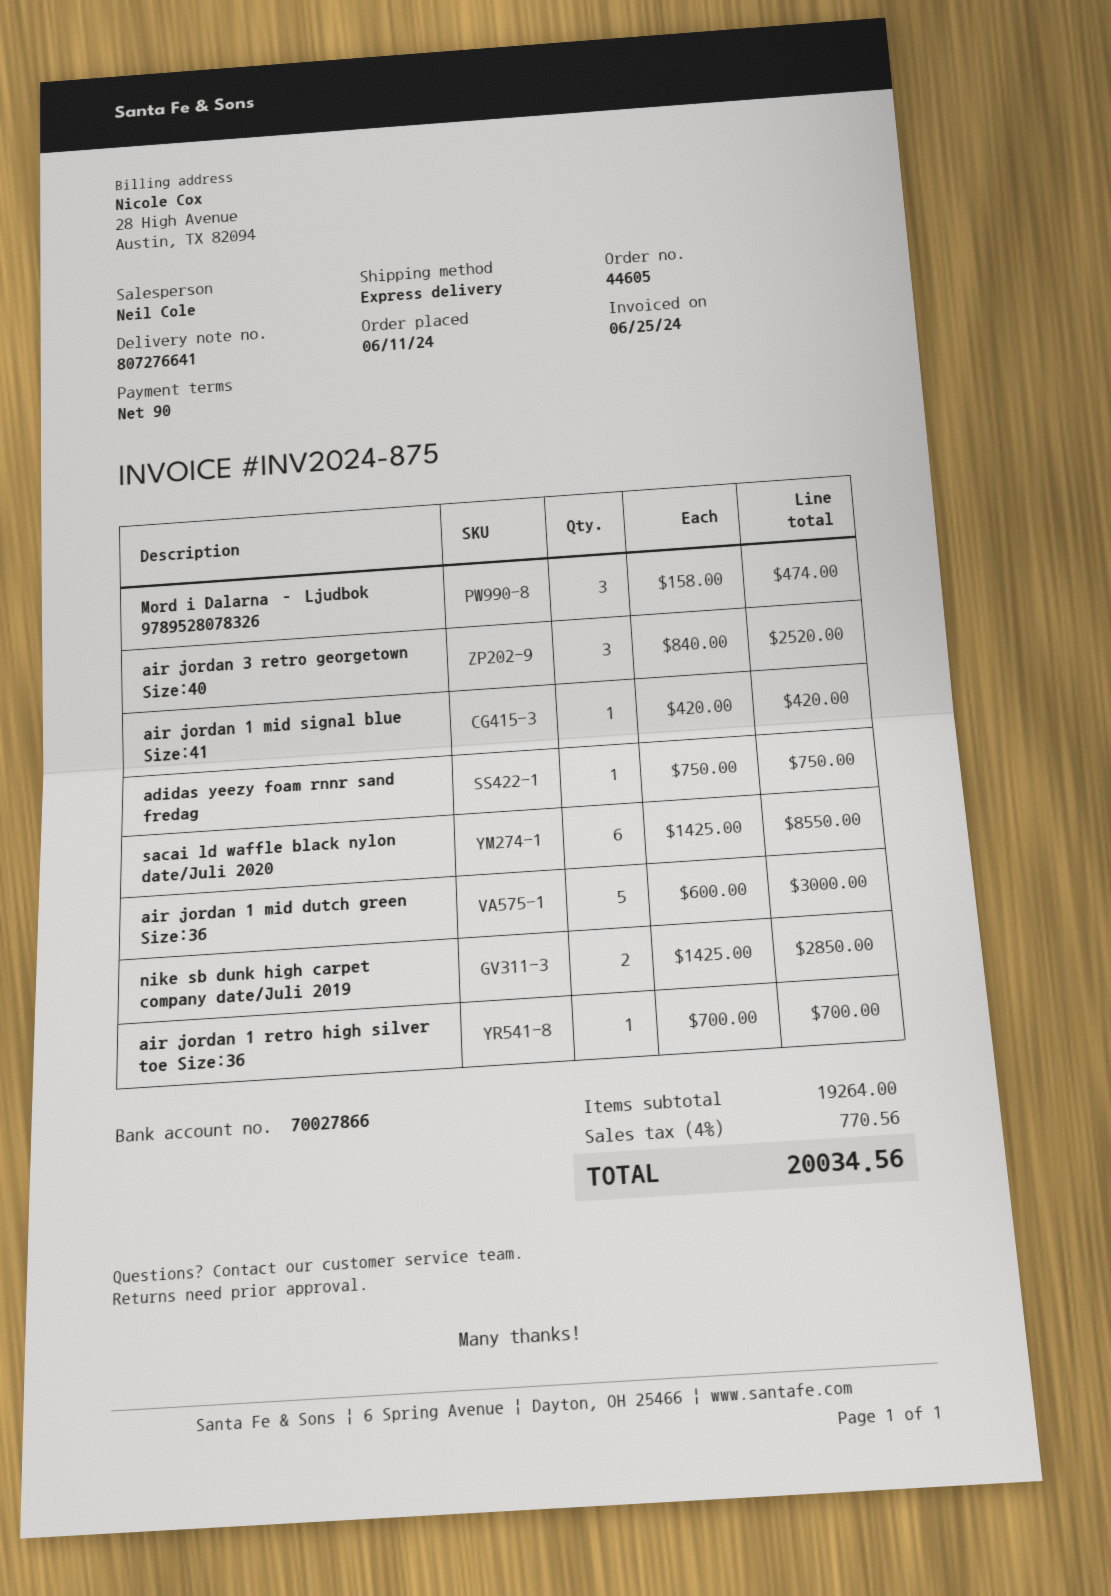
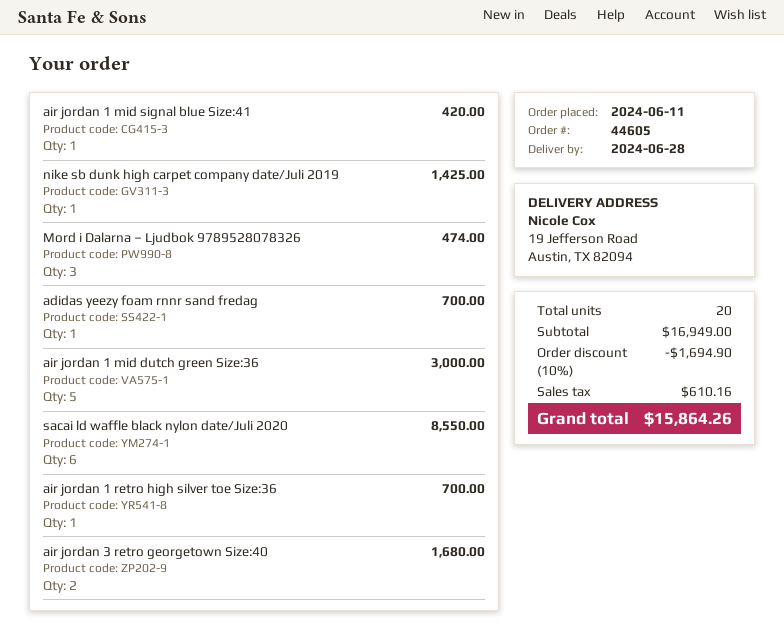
air jordan 3 retro georgetown Size:40: 3 for 2520.00 -> 2 for 1680.00
adidas yeezy foam rnnr sand fredag: 1 for 750.00 -> 1 for 700.00
nike sb dunk high carpet company date/Juli 2019: 2 for 2850.00 -> 1 for 1425.00
subtotal: 19264.00 -> 16949.00
discount: none -> 10% = 1694.90
tax: 770.56 -> 610.16
total: 20034.56 -> 15864.26

